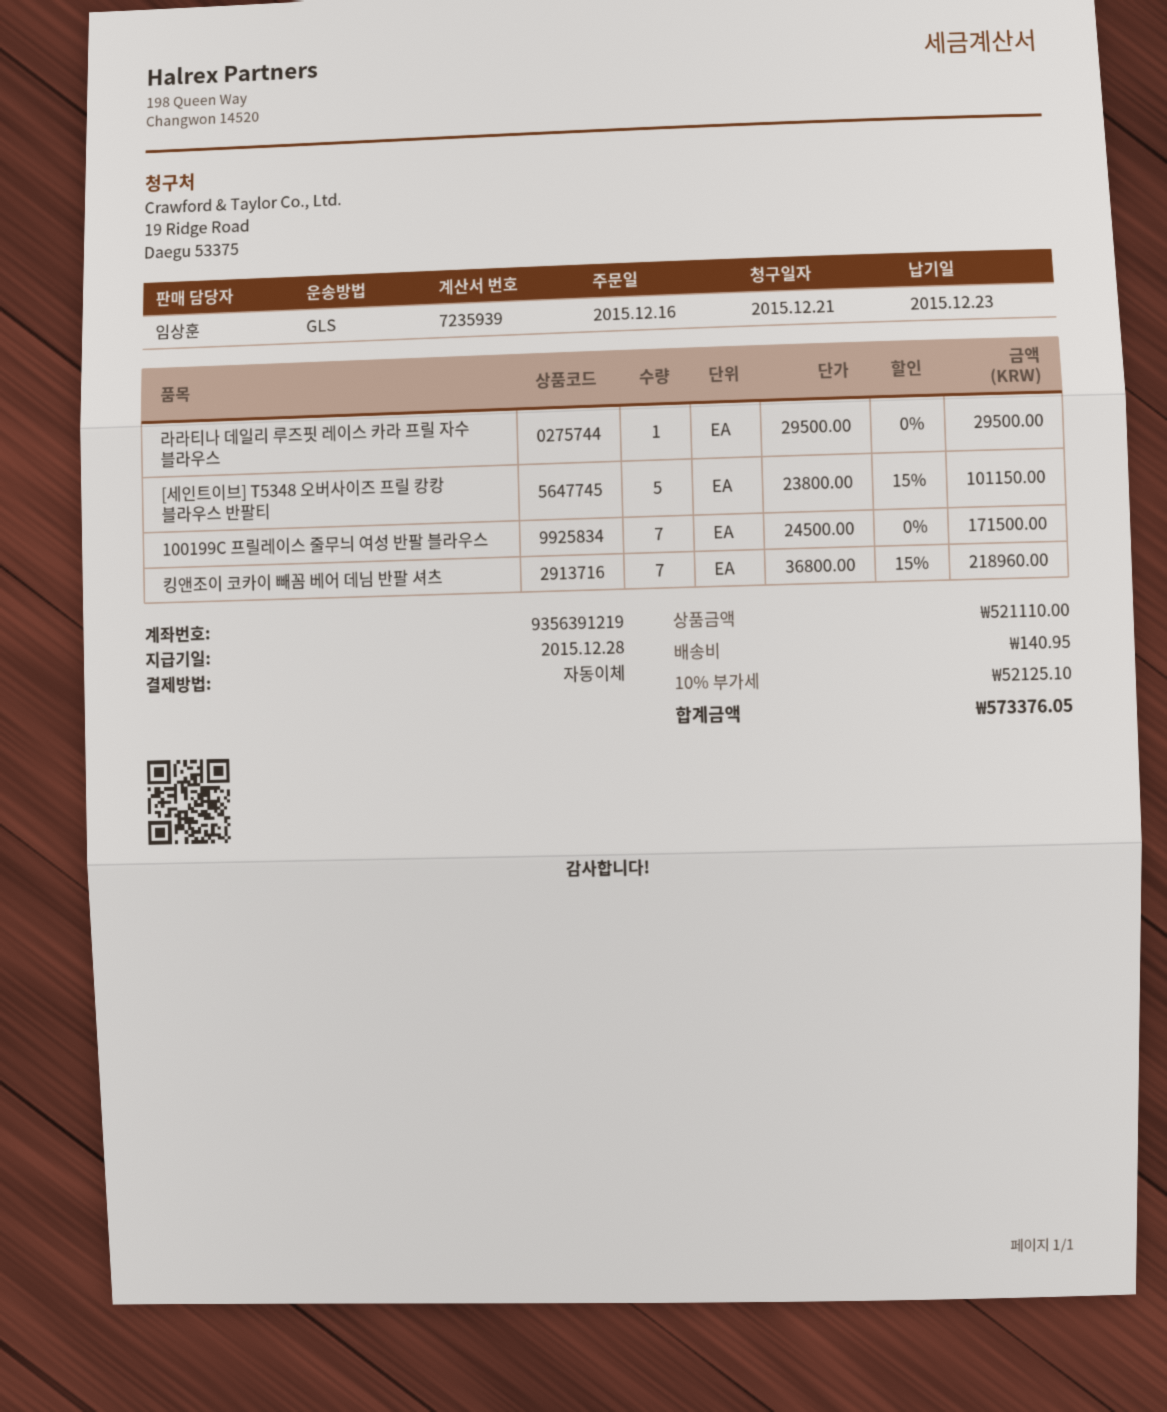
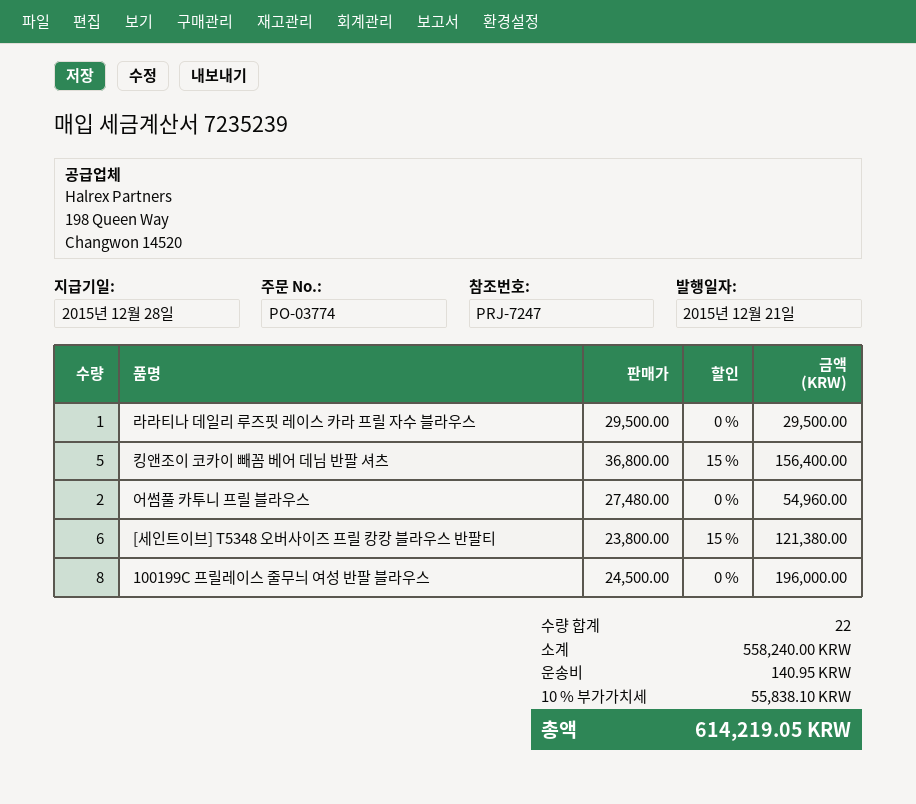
invoice number: 7235939 -> 7235239
[세인트이브] T5348 오버사이즈 프릴 캉캉 블라우스 반팔티: 5 x 23800.00 - 15% = 101150.00 -> 6 x 23800.00 - 15% = 121380.00
100199C 프릴레이스 줄무늬 여성 반팔 블라우스: 7 x 24500.00 = 171500.00 -> 8 x 24500.00 = 196000.00
킹앤조이 코카이 빼꼼 베어 데님 반팔 셔츠: 7 x 36800.00 - 15% = 218960.00 -> 5 x 36800.00 - 15% = 156400.00
어썸풀 카투니 프릴 블라우스: none -> 2 x 27480.00 = 54960.00
subtotal: 521110.00 -> 558240.00
tax: 10% = 52125.10 -> 10% = 55838.10
total: 573376.05 -> 614219.05

